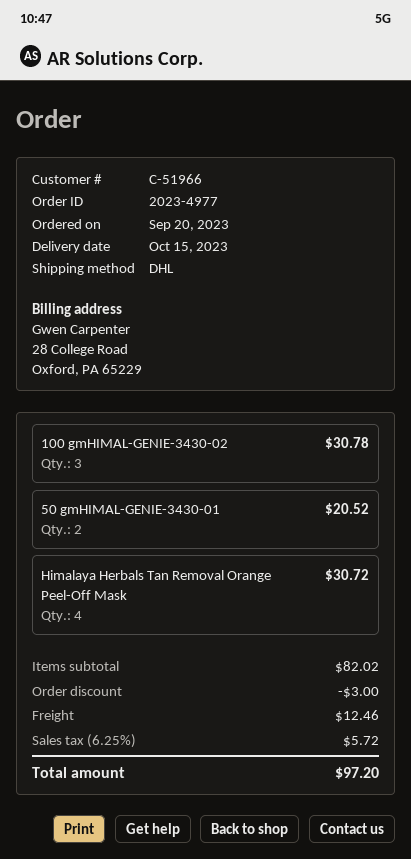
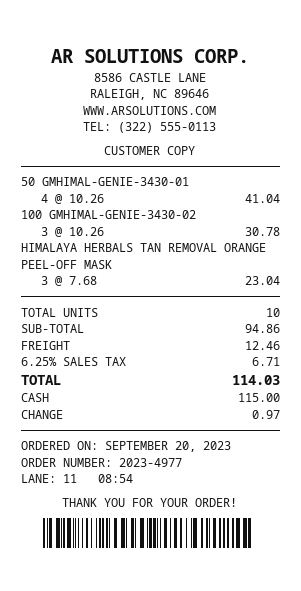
50 gmHIMAL-GENIE-3430-01: 2 for 20.52 -> 4 for 41.04
Himalaya Herbals Tan Removal Orange Peel-Off Mask: 4 for 30.72 -> 3 for 23.04
subtotal: 82.02 -> 94.86
discount: 3.00 -> none
tax: 6.25% = 5.72 -> 6.25% = 6.71
total: 97.20 -> 114.03

